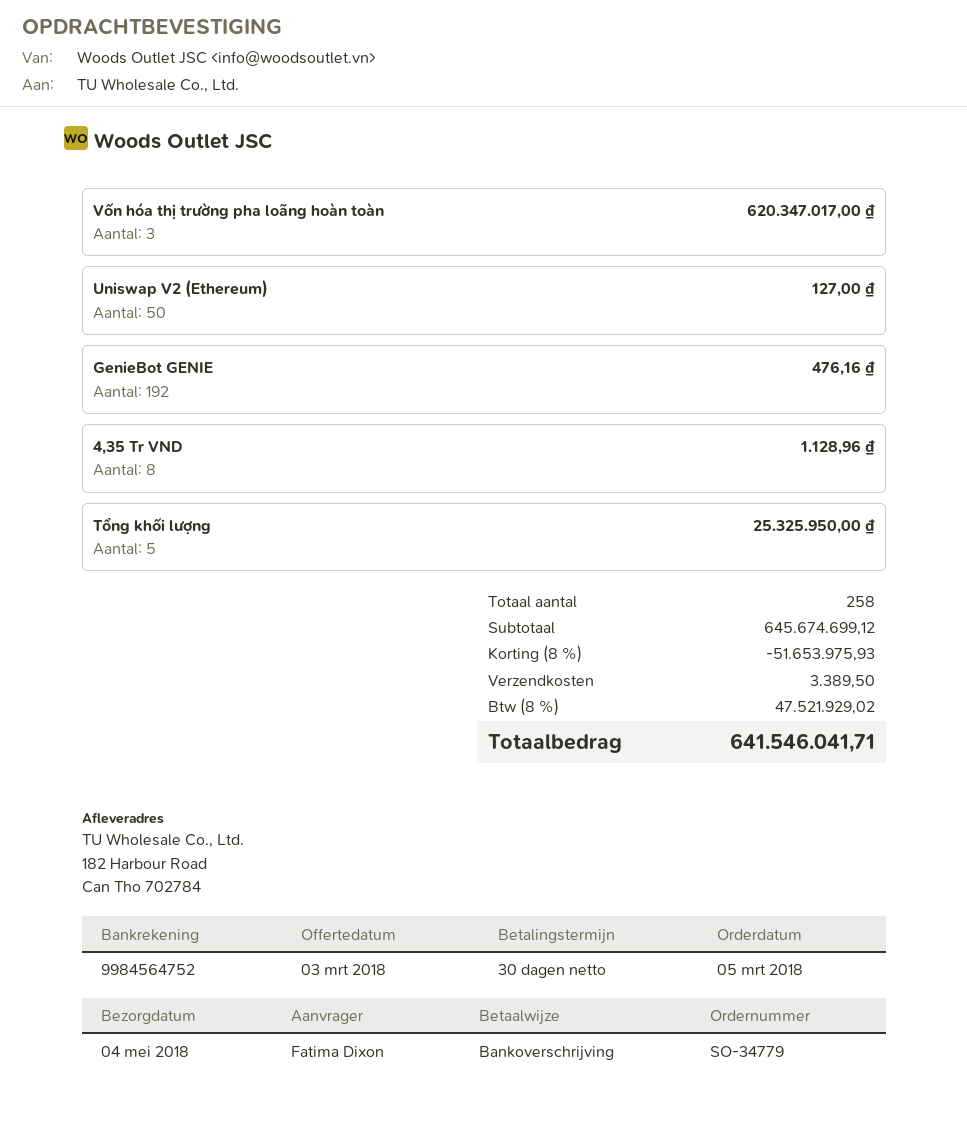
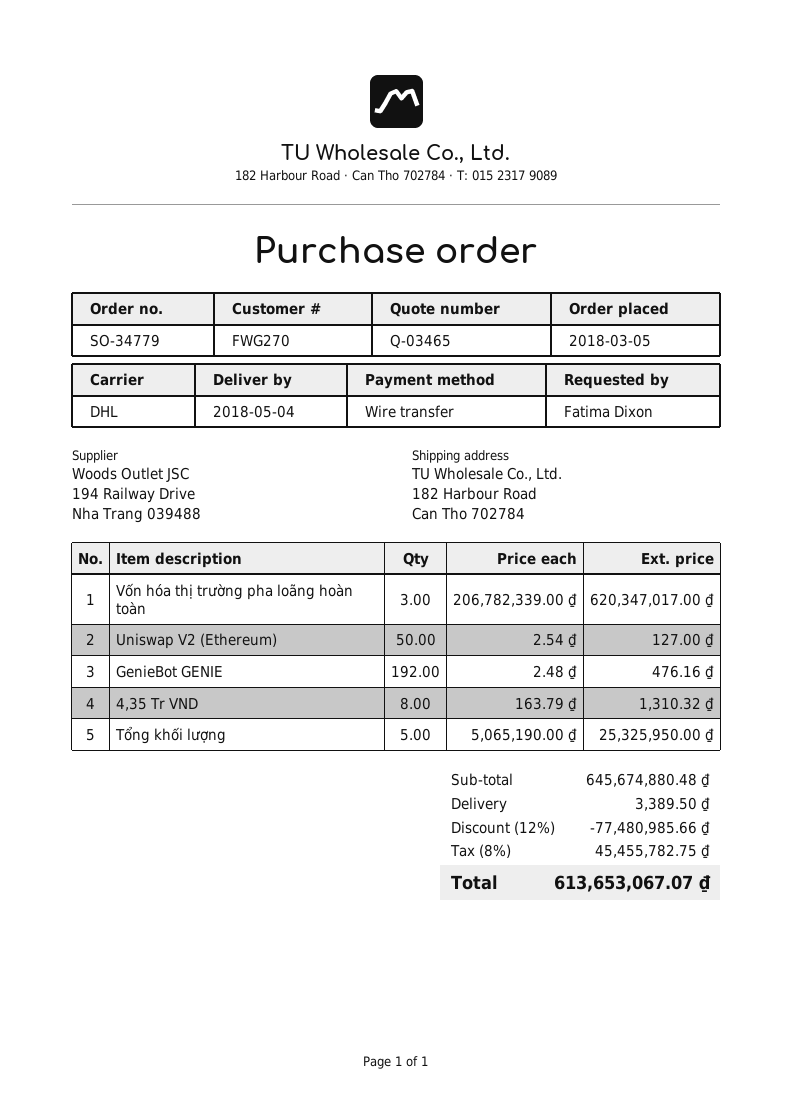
4,35 Tr VND: 8 for 1128.96 -> 8 for 1310.32
subtotal: 645674699.12 -> 645674880.48
discount: 8% = 51653975.93 -> 12% = 77480985.66
tax: 8% = 47521929.02 -> 8% = 45455782.75
total: 641546041.71 -> 613653067.07

